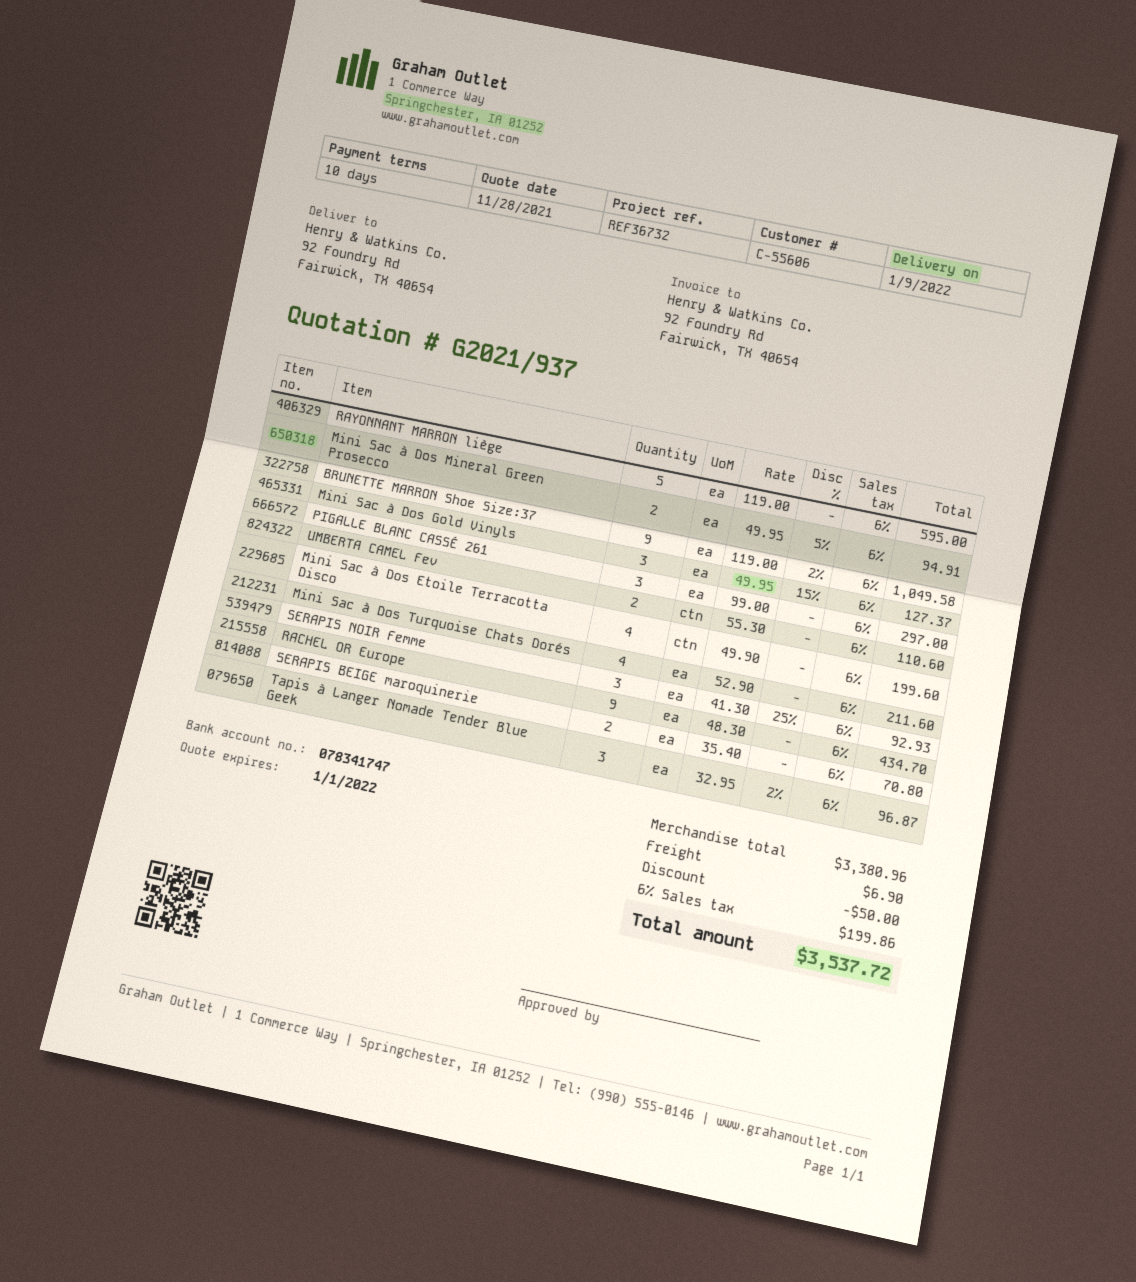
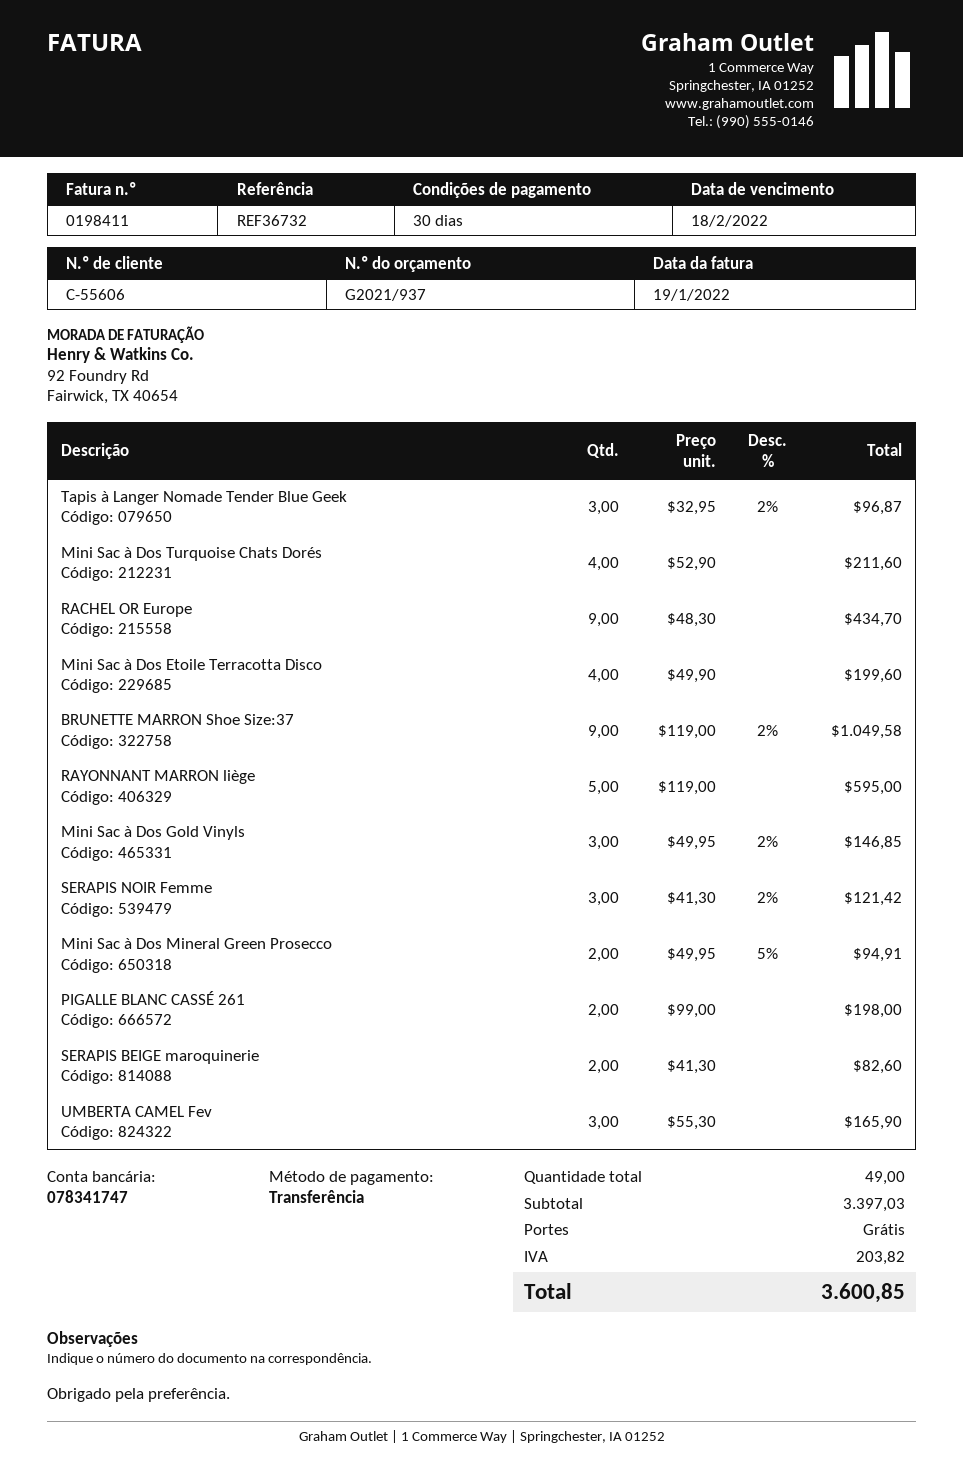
payment terms: 10 days -> 30 days
Mini Sac à Dos Gold Vinyls: 3 x 49.95 - 15% = 127.37 -> 3 x 49.95 - 2% = 146.85
PIGALLE BLANC CASSÉ 261: 3 x 99.00 = 297.00 -> 2 x 99.00 = 198.00
UMBERTA CAMEL Fev: 2 x 55.30 = 110.60 -> 3 x 55.30 = 165.90
SERAPIS NOIR Femme: 3 x 41.30 - 25% = 92.93 -> 3 x 41.30 - 2% = 121.42
SERAPIS BEIGE maroquinerie: 2 x 35.40 = 70.80 -> 2 x 41.30 = 82.60
subtotal: 3380.96 -> 3397.03
discount: 50.00 -> none
shipping: 6.90 -> 0.00
tax: 199.86 -> 203.82
total: 3537.72 -> 3600.85

